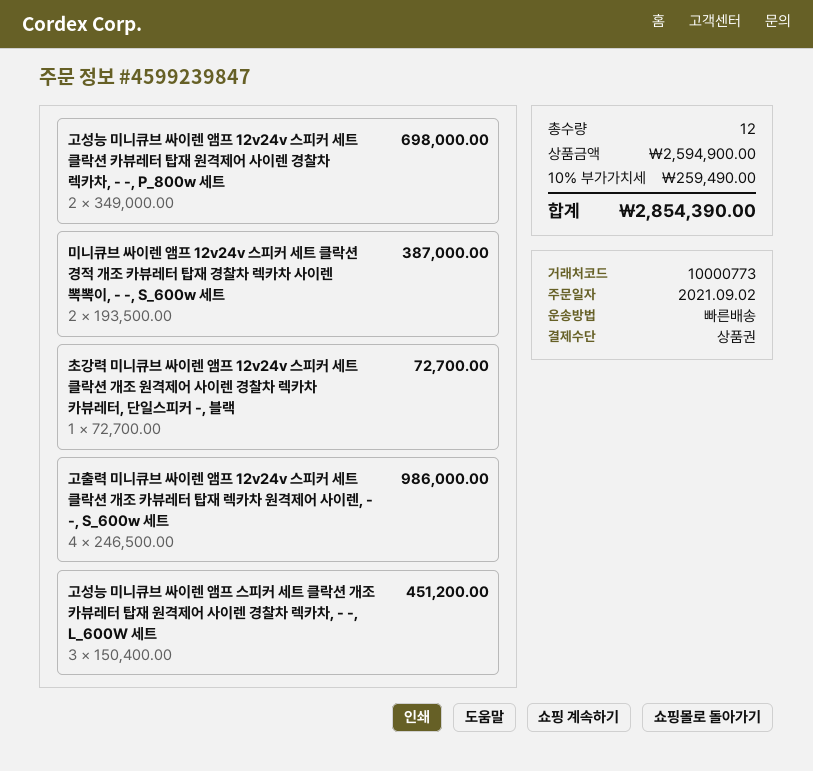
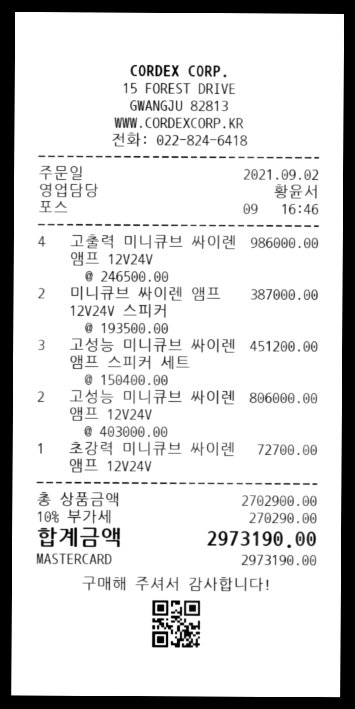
payment method: gift card -> Mastercard
고성능 미니큐브 싸이렌 앰프 12v24v 스피커 세트 클락션 카뷰레터 탑재 원격제어 사이렌 경찰차 렉카차, - -, P_800w 세트: 2 x 349000.00 = 698000.00 -> 2 x 403000.00 = 806000.00
subtotal: 2594900.00 -> 2702900.00
tax: 10% = 259490.00 -> 10% = 270290.00
total: 2854390.00 -> 2973190.00

